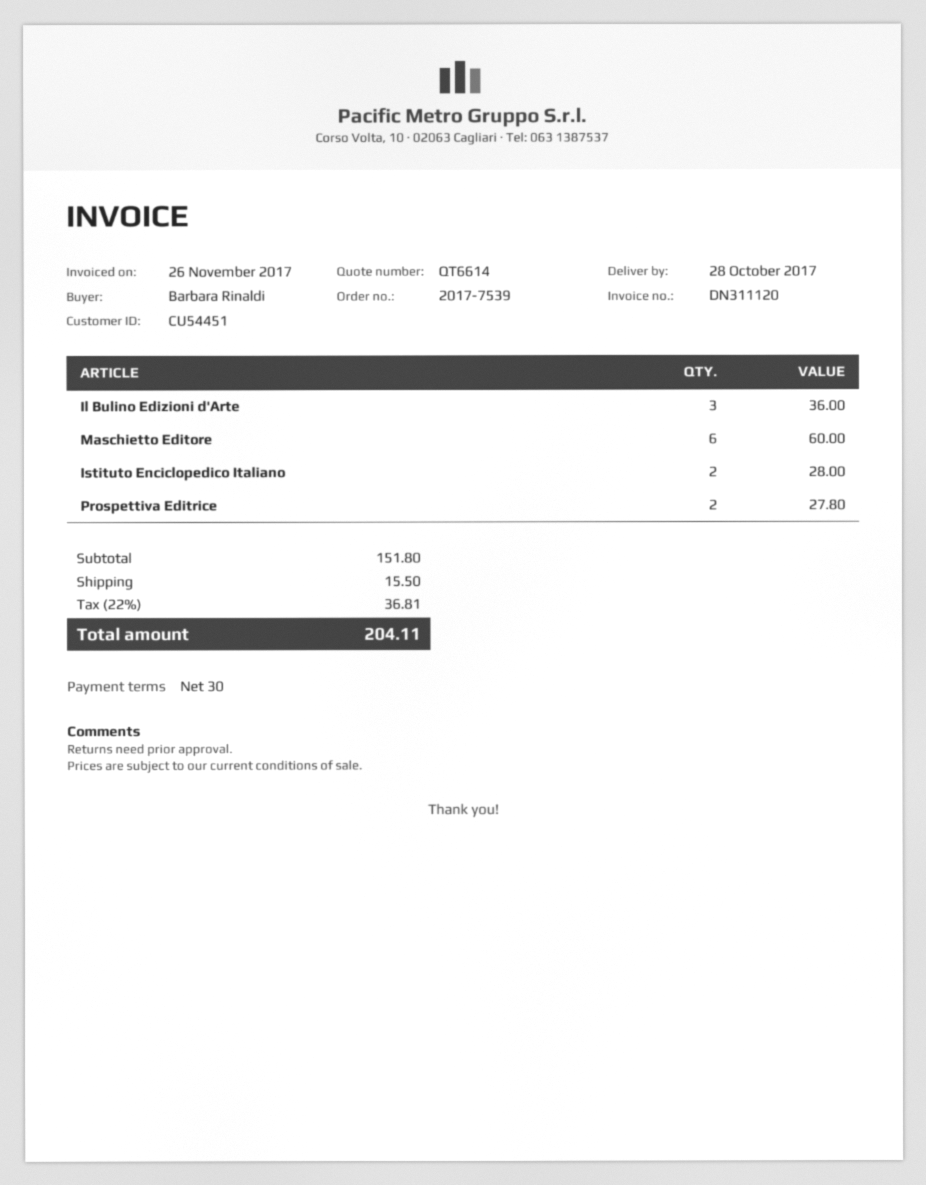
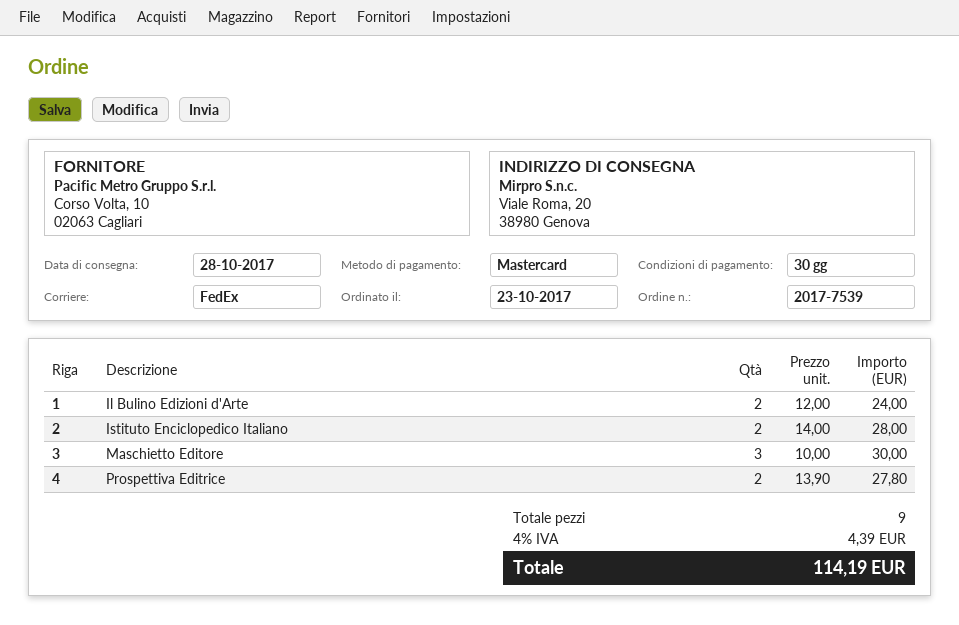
Il Bulino Edizioni d'Arte: 3 for 36.00 -> 2 for 24.00
Maschietto Editore: 6 for 60.00 -> 3 for 30.00
shipping: 15.50 -> none
tax: 22% = 36.81 -> 4% = 4.39
total: 204.11 -> 114.19

